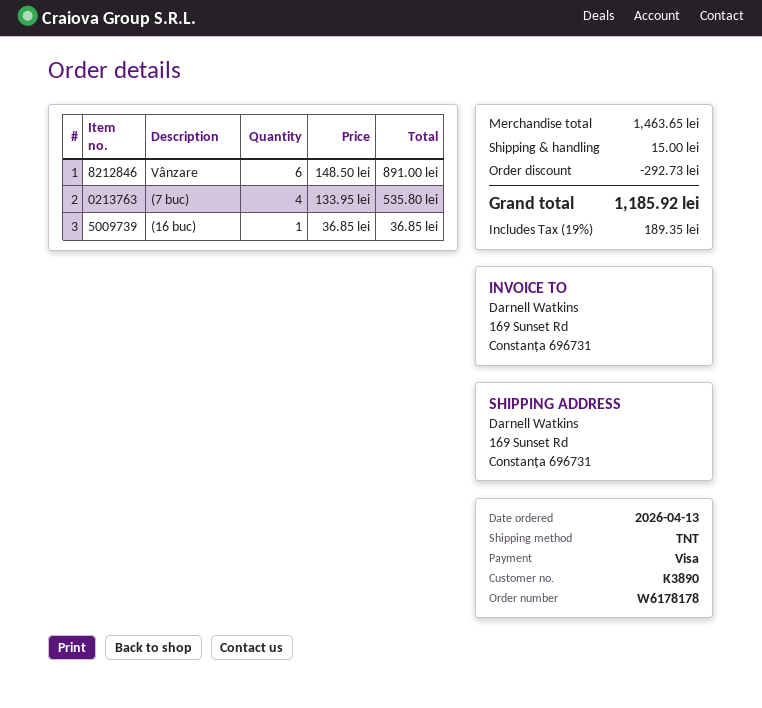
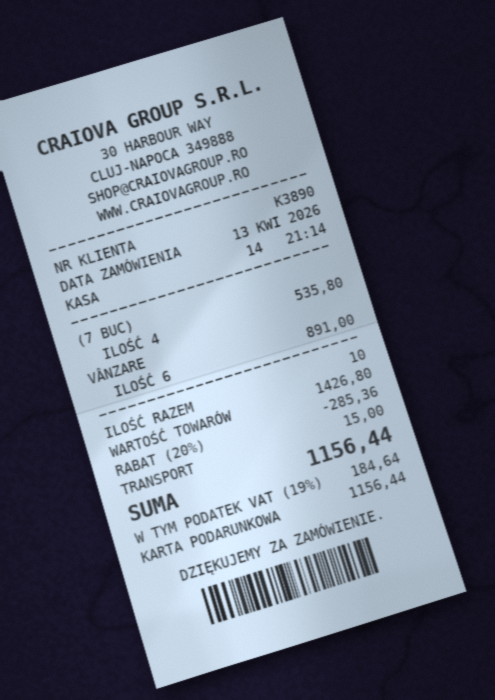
payment method: Visa -> gift card
(16 buc): 1 for 36.85 -> none
subtotal: 1463.65 -> 1426.80
discount: 292.73 -> 285.36
tax: 19% = 189.35 -> 19% = 184.64
total: 1185.92 -> 1156.44

